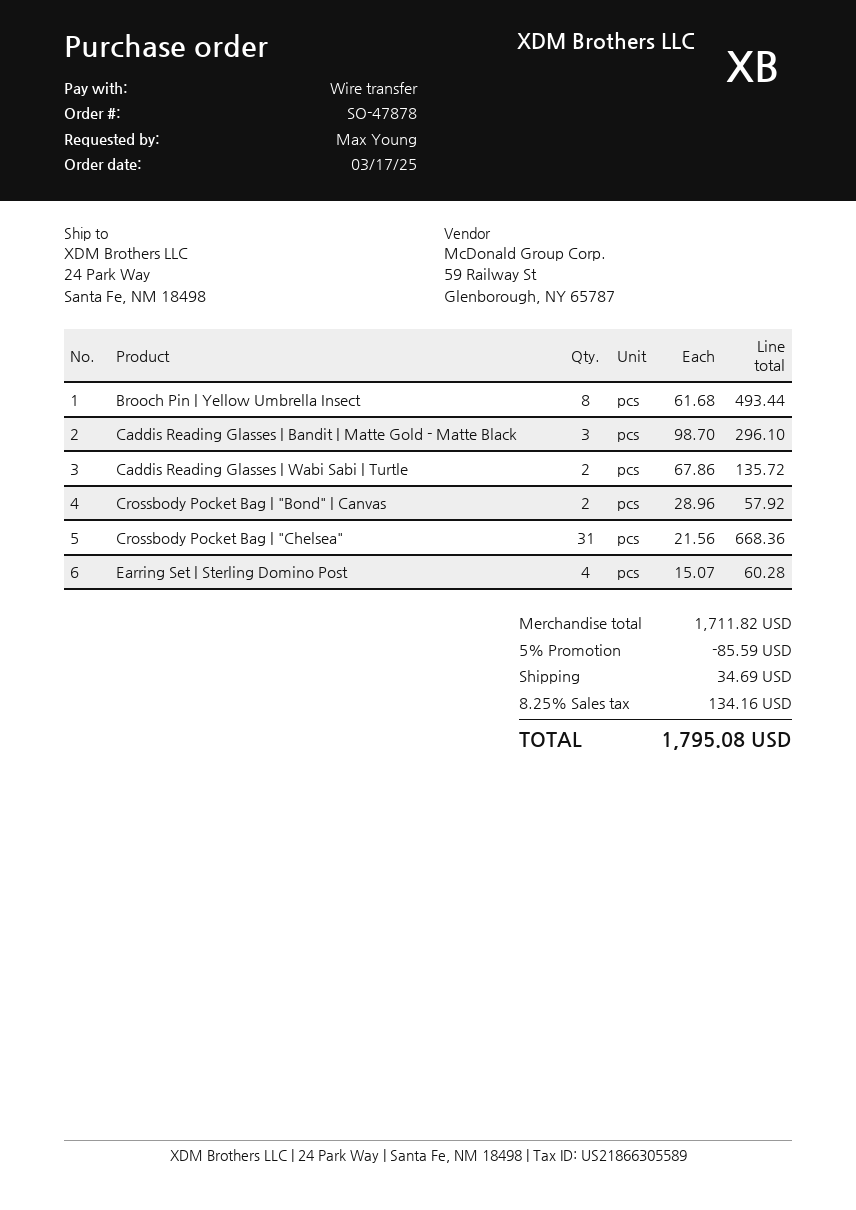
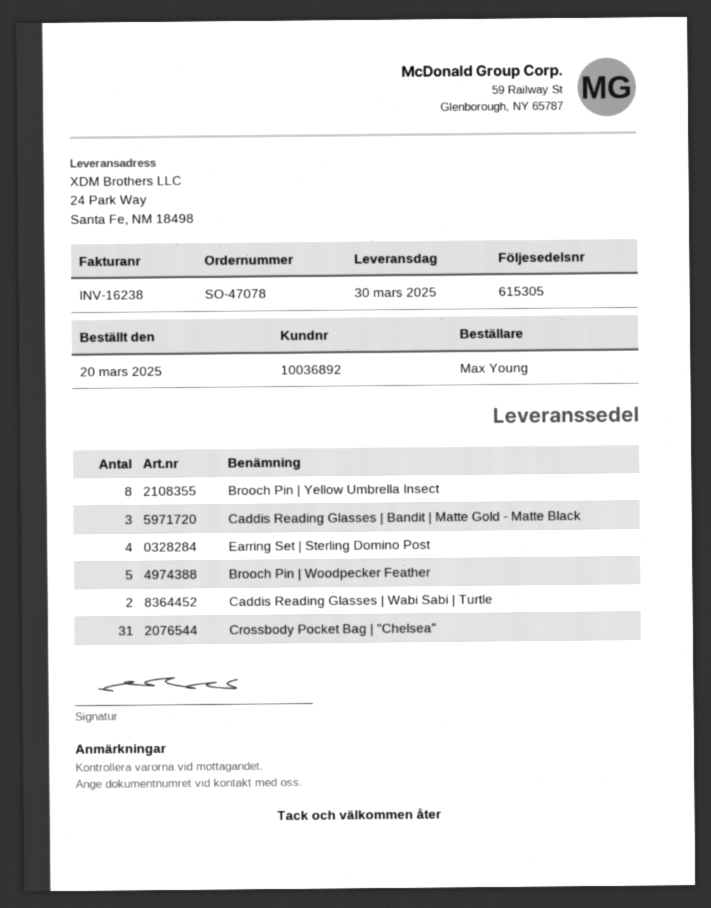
order number: SO-47878 -> SO-47078
order date: 2025-03-17 -> 2025-03-20
Crossbody Pocket Bag | "Bond" | Canvas: 2 -> none
Brooch Pin | Woodpecker Feather: none -> 5

